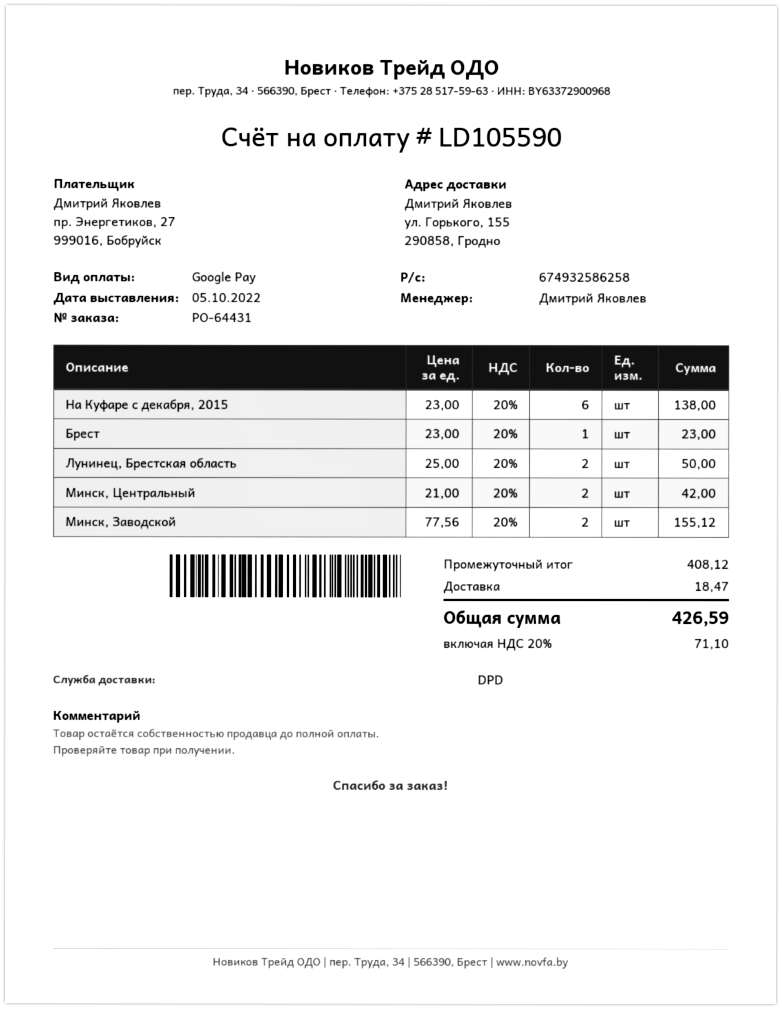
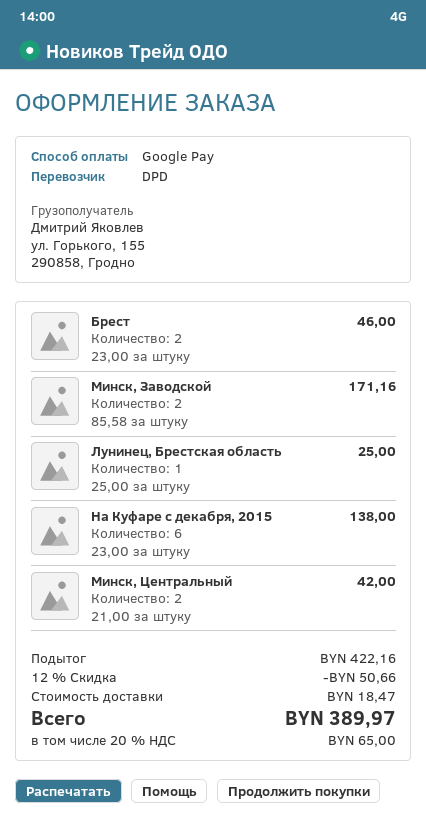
Брест: 1 x 23.00 = 23.00 -> 2 x 23.00 = 46.00
Лунинец, Брестская область: 2 x 25.00 = 50.00 -> 1 x 25.00 = 25.00
Минск, Заводской: 2 x 77.56 = 155.12 -> 2 x 85.58 = 171.16
subtotal: 408.12 -> 422.16
discount: none -> 12% = 50.66
tax: 20% = 71.10 -> 20% = 65.00
total: 426.59 -> 389.97

